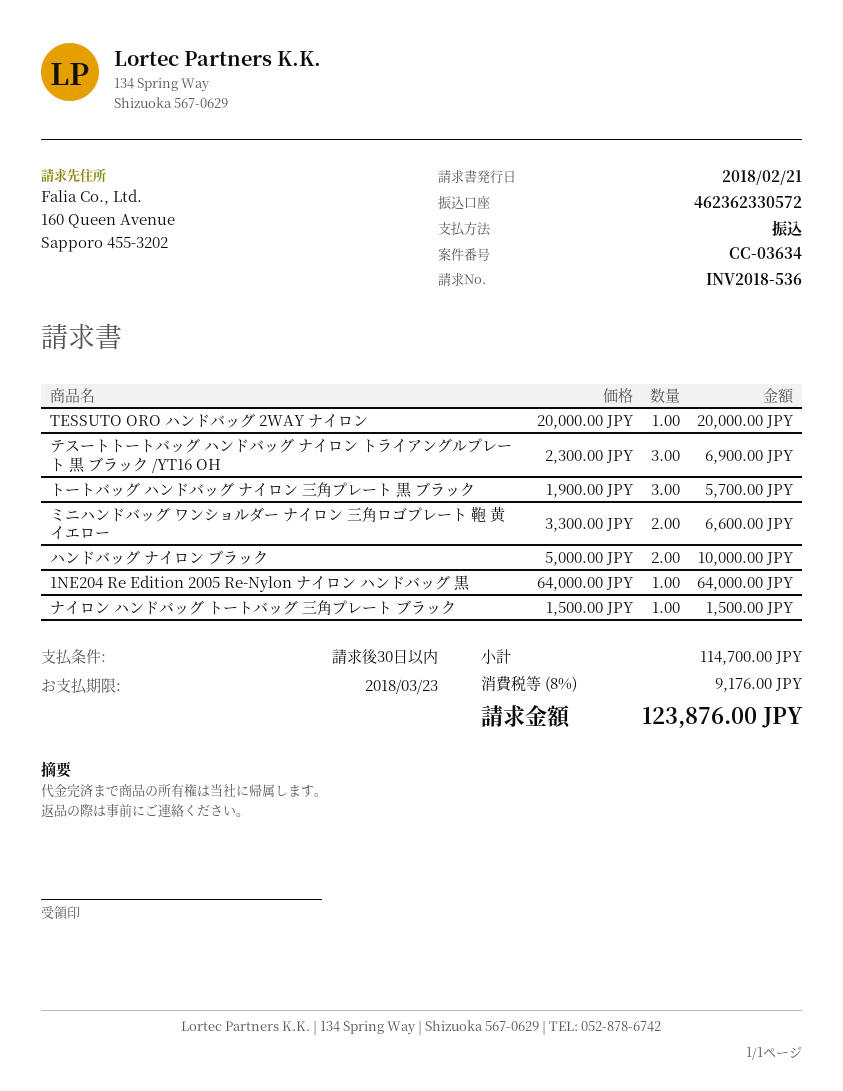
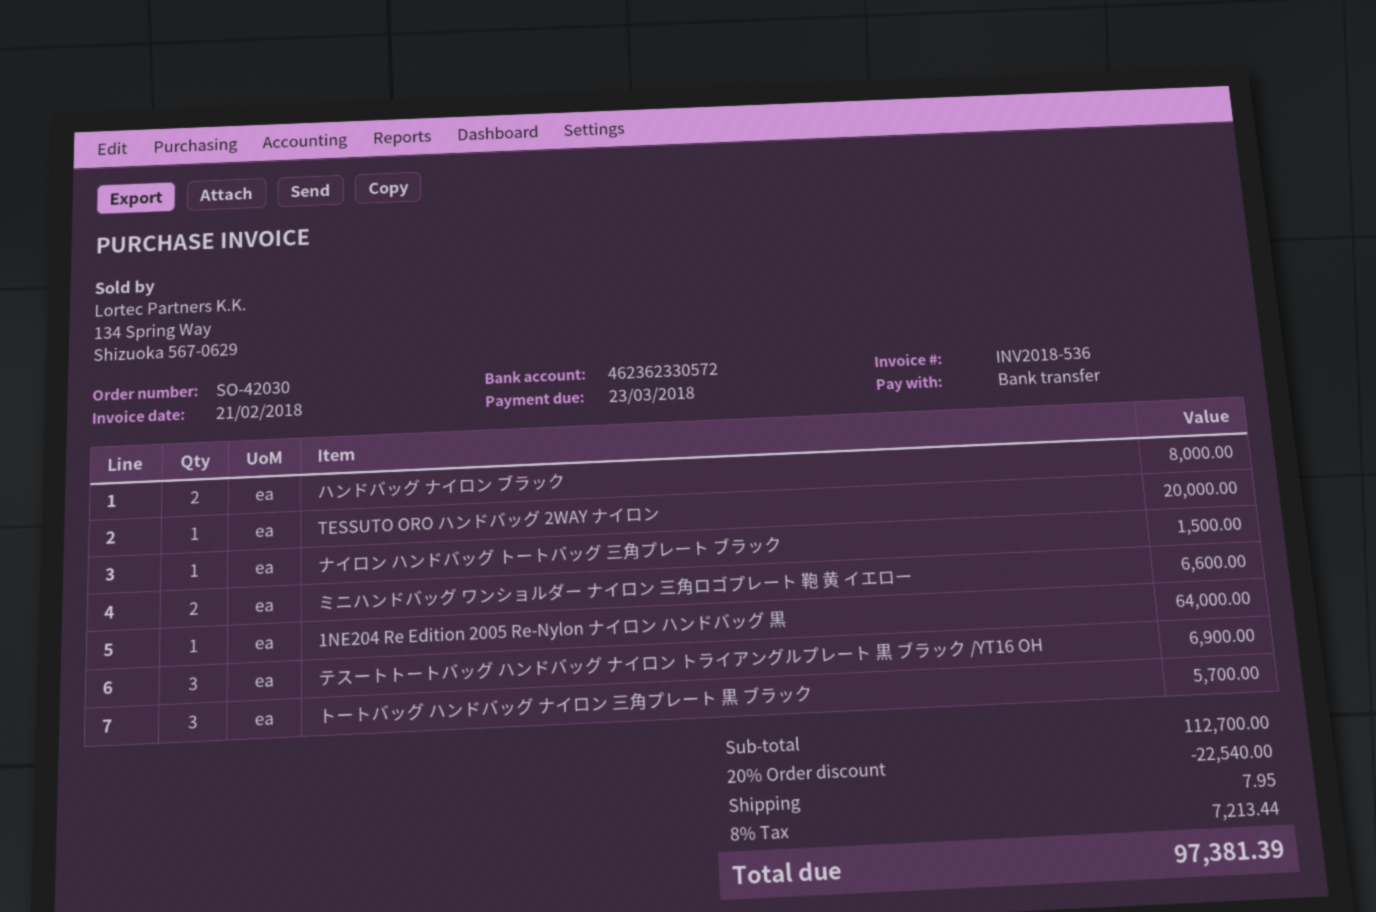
ハンドバッグ ナイロン ブラック: 2 for 10000.00 -> 2 for 8000.00
subtotal: 114700.00 -> 112700.00
discount: none -> 20% = 22540.00
shipping: none -> 7.95
tax: 8% = 9176.00 -> 8% = 7213.44
total: 123876.00 -> 97381.39

